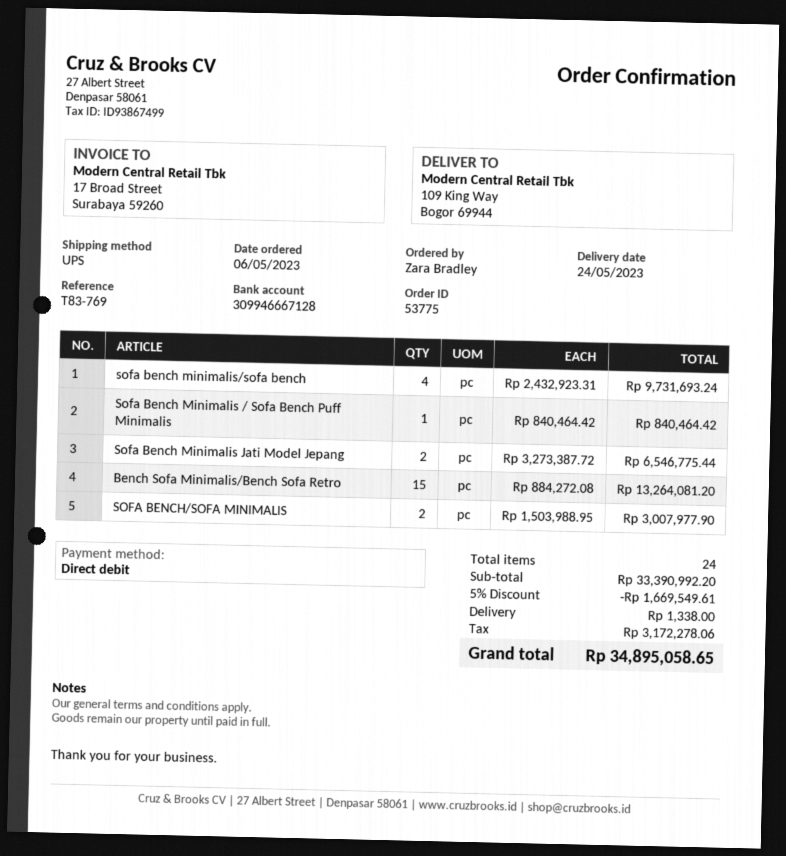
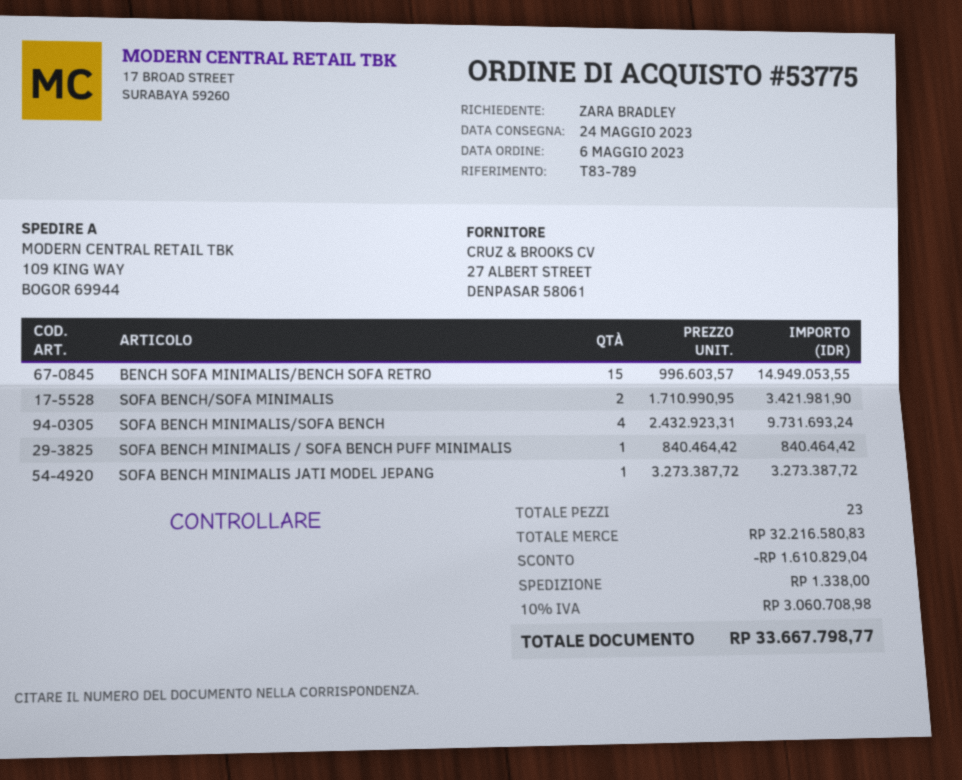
reference: T83-769 -> T83-789
Sofa Bench Minimalis Jati Model Jepang: 2 x 3273387.72 = 6546775.44 -> 1 x 3273387.72 = 3273387.72
Bench Sofa Minimalis/Bench Sofa Retro: 15 x 884272.08 = 13264081.20 -> 15 x 996603.57 = 14949053.55
SOFA BENCH/SOFA MINIMALIS: 2 x 1503988.95 = 3007977.90 -> 2 x 1710990.95 = 3421981.90
total quantity: 24 -> 23
subtotal: 33390992.20 -> 32216580.83
discount: 1669549.61 -> 1610829.04
tax: 3172278.06 -> 3060708.98
total: 34895058.65 -> 33667798.77

